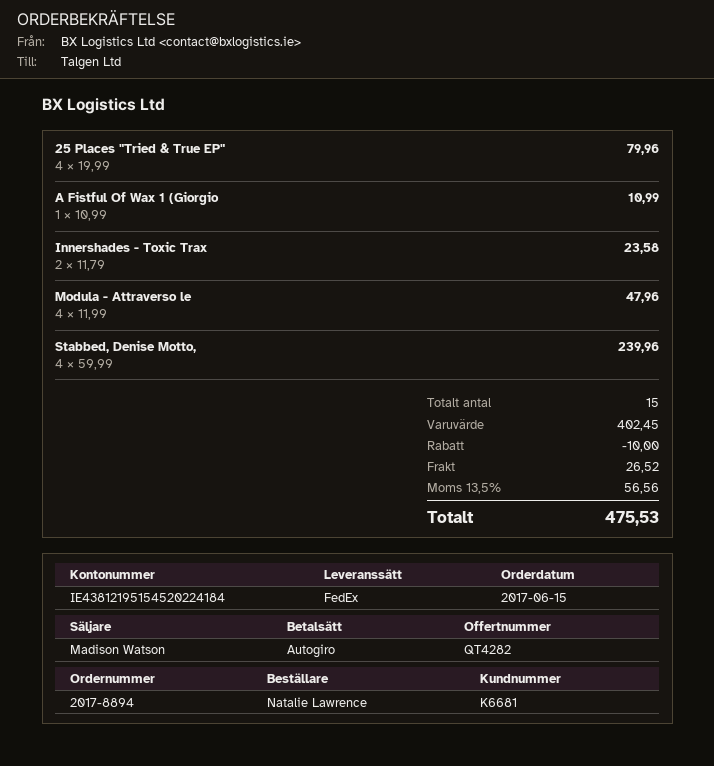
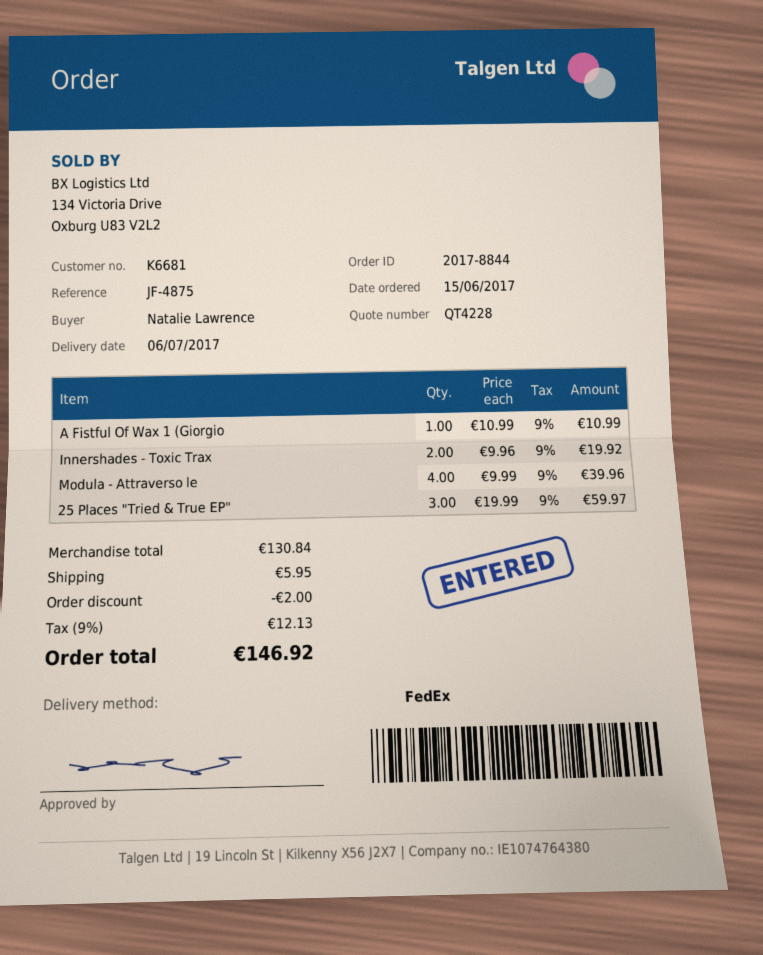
quote number: QT4282 -> QT4228
order number: 2017-8894 -> 2017-8844
25 Places "Tried & True EP": 4 x 19.99 = 79.96 -> 3 x 19.99 = 59.97
Innershades - Toxic Trax: 2 x 11.79 = 23.58 -> 2 x 9.96 = 19.92
Modula - Attraverso le: 4 x 11.99 = 47.96 -> 4 x 9.99 = 39.96
Stabbed, Denise Motto,: 4 x 59.99 = 239.96 -> none
subtotal: 402.45 -> 130.84
discount: 10.00 -> 2.00
shipping: 26.52 -> 5.95
tax: 13.5% = 56.56 -> 9% = 12.13
total: 475.53 -> 146.92

